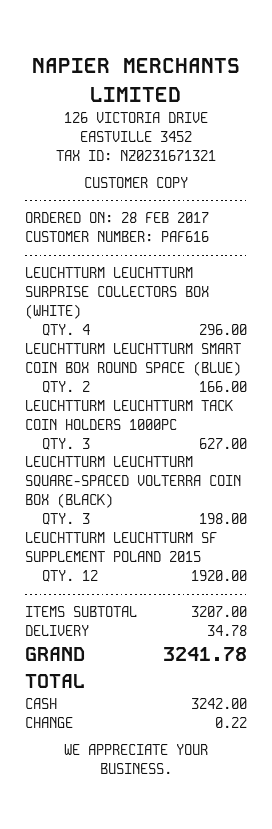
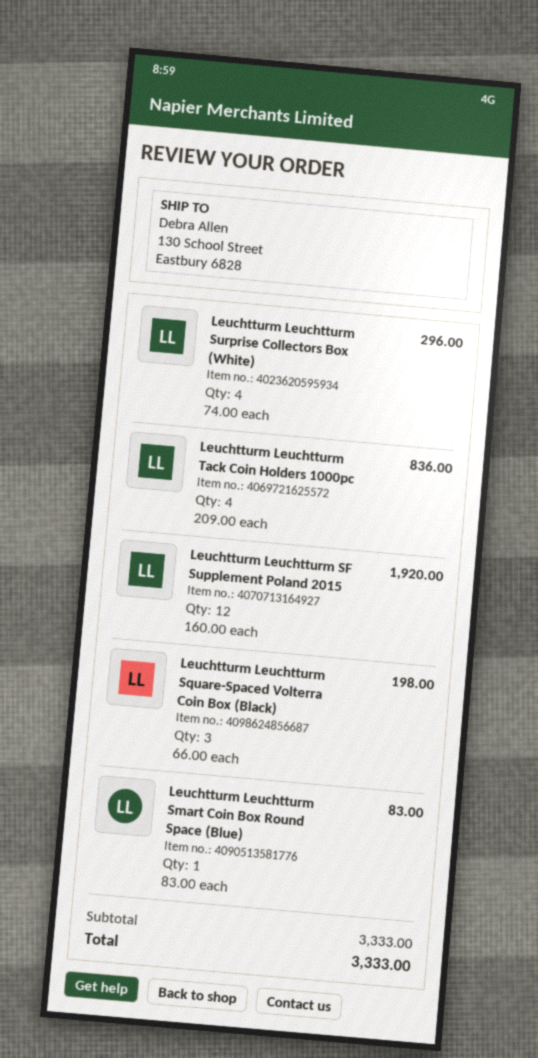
LEUCHTTURM LEUCHTTURM SMART COIN BOX ROUND SPACE (BLUE): 2 for 166.00 -> 1 for 83.00
LEUCHTTURM LEUCHTTURM TACK COIN HOLDERS 1000PC: 3 for 627.00 -> 4 for 836.00
subtotal: 3207.00 -> 3333.00
shipping: 34.78 -> none
total: 3241.78 -> 3333.00

